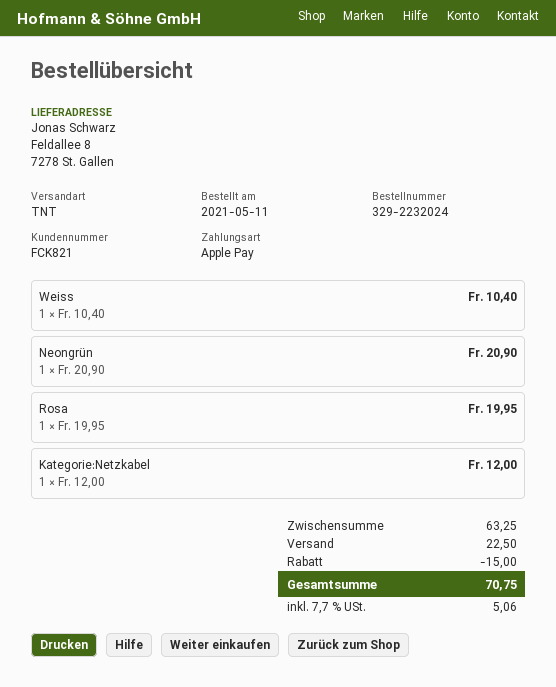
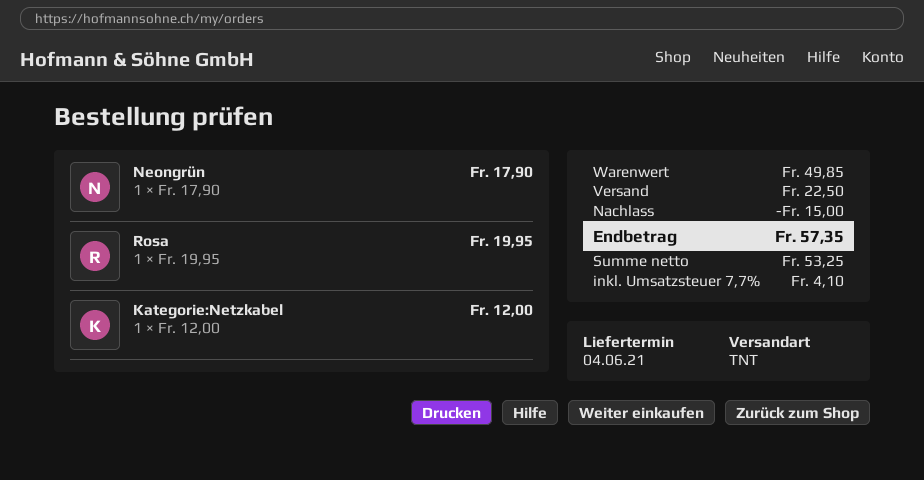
Weiss: 1 x 10.40 = 10.40 -> none
Neongrün: 1 x 20.90 = 20.90 -> 1 x 17.90 = 17.90
subtotal: 63.25 -> 49.85
tax: 7.7% = 5.06 -> 7.7% = 4.10
total: 70.75 -> 57.35

